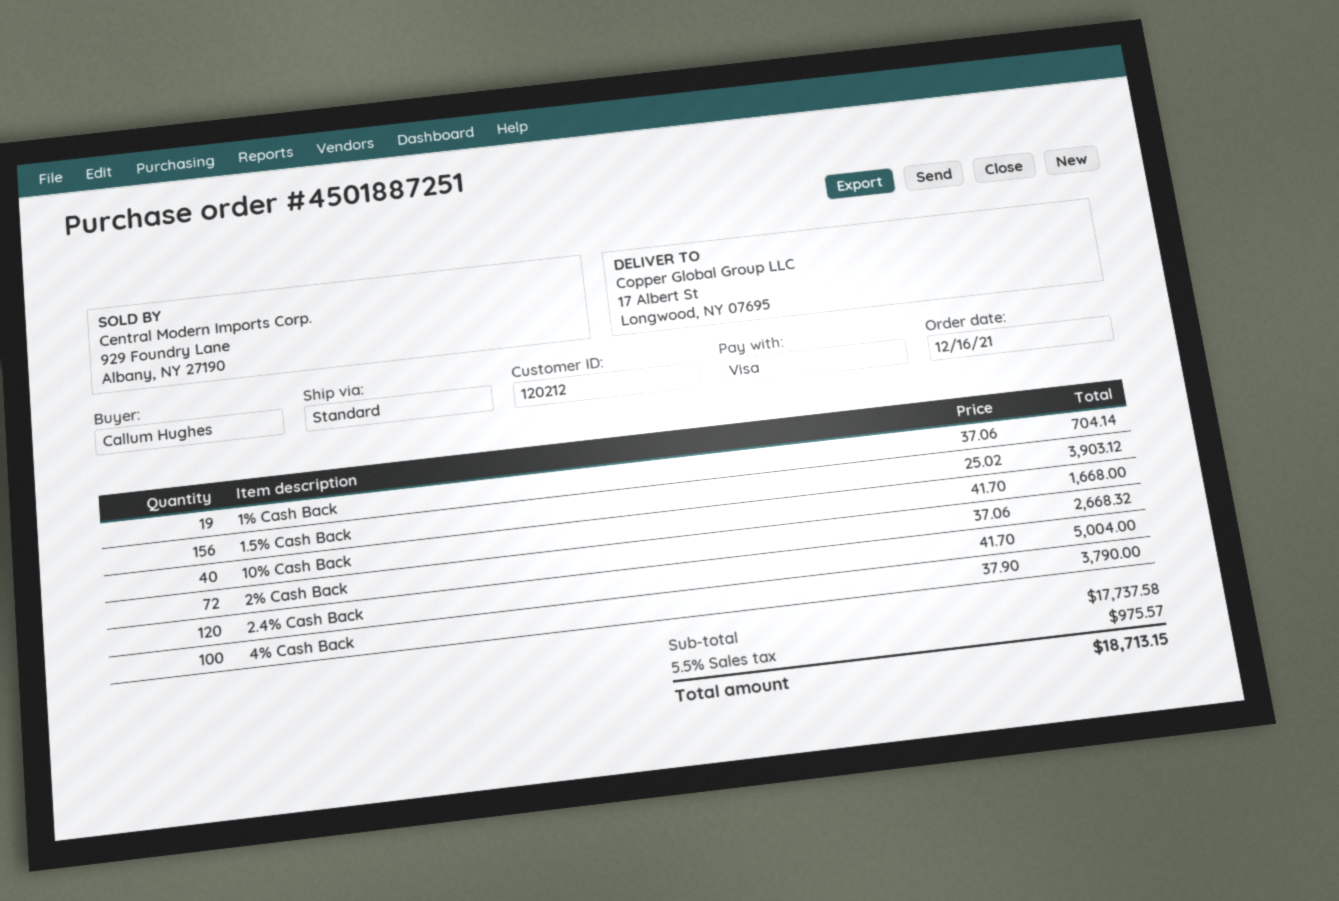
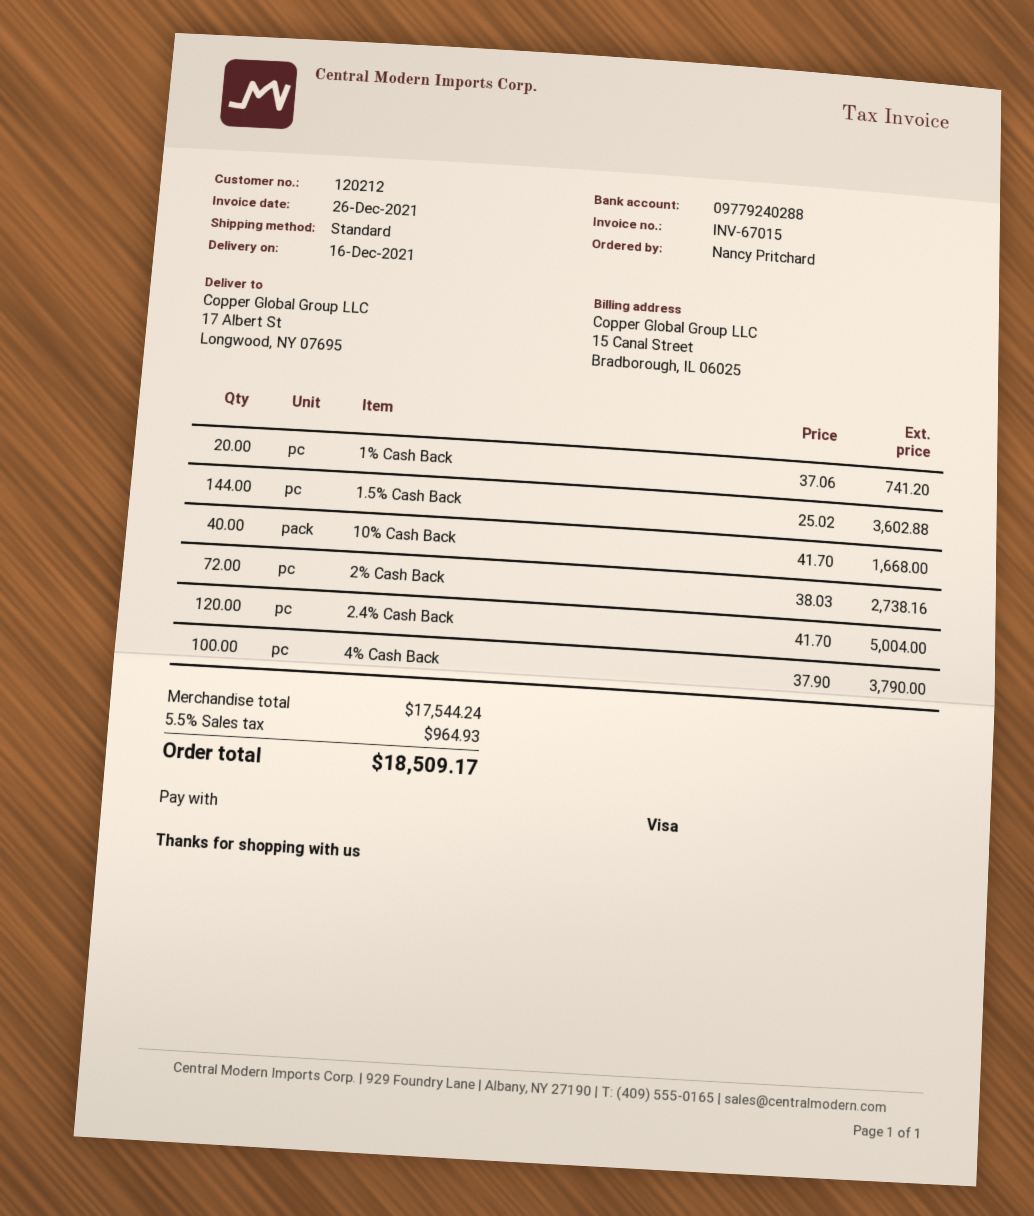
ordered by: Callum Hughes -> Nancy Pritchard
1% Cash Back: 19 x 37.06 = 704.14 -> 20 x 37.06 = 741.20
1.5% Cash Back: 156 x 25.02 = 3903.12 -> 144 x 25.02 = 3602.88
2% Cash Back: 72 x 37.06 = 2668.32 -> 72 x 38.03 = 2738.16
subtotal: 17737.58 -> 17544.24
tax: 5.5% = 975.57 -> 5.5% = 964.93
total: 18713.15 -> 18509.17

